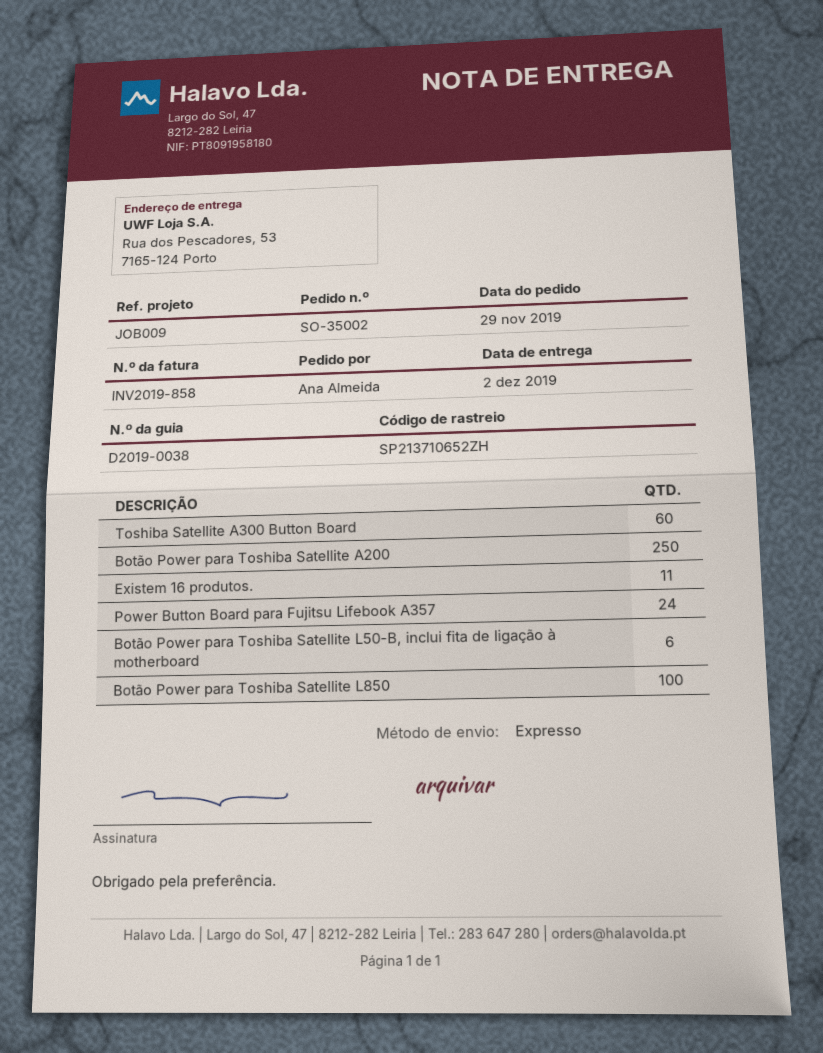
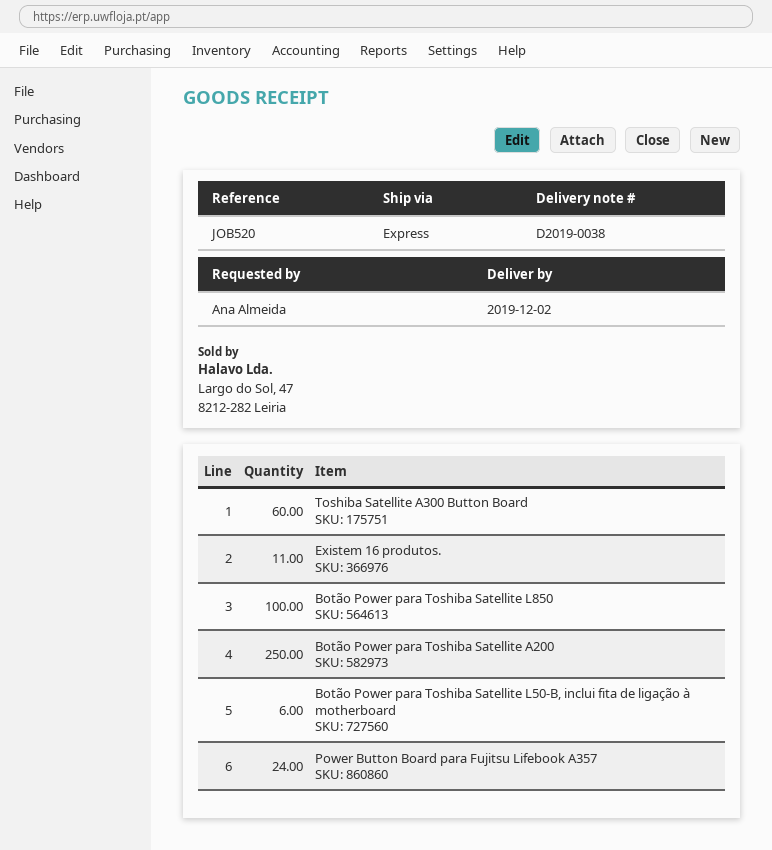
reference: JOB009 -> JOB520

